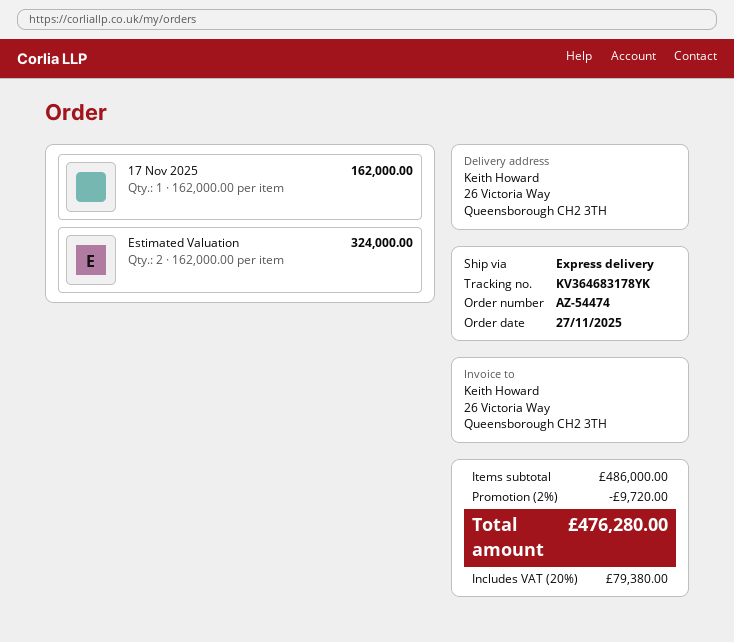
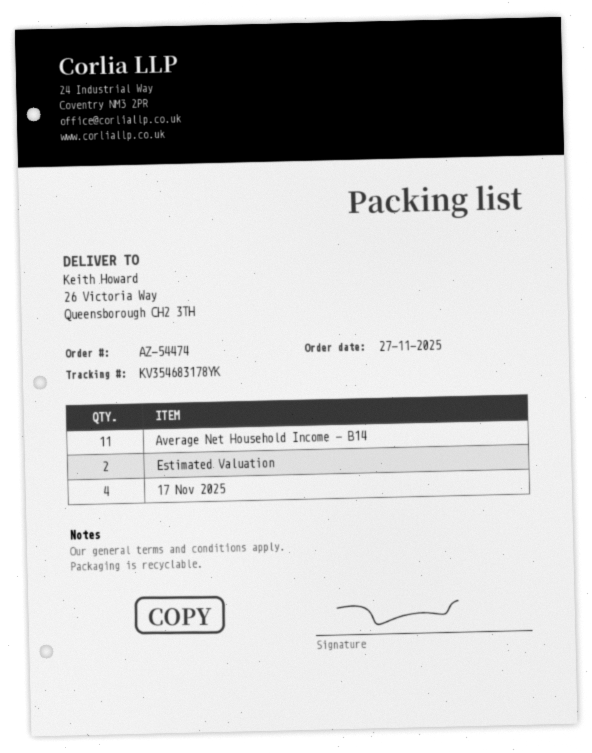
tracking number: KV364683178YK -> KV354683178YK
17 Nov 2025: 1 -> 4
Average Net Household Income - B14: none -> 11

